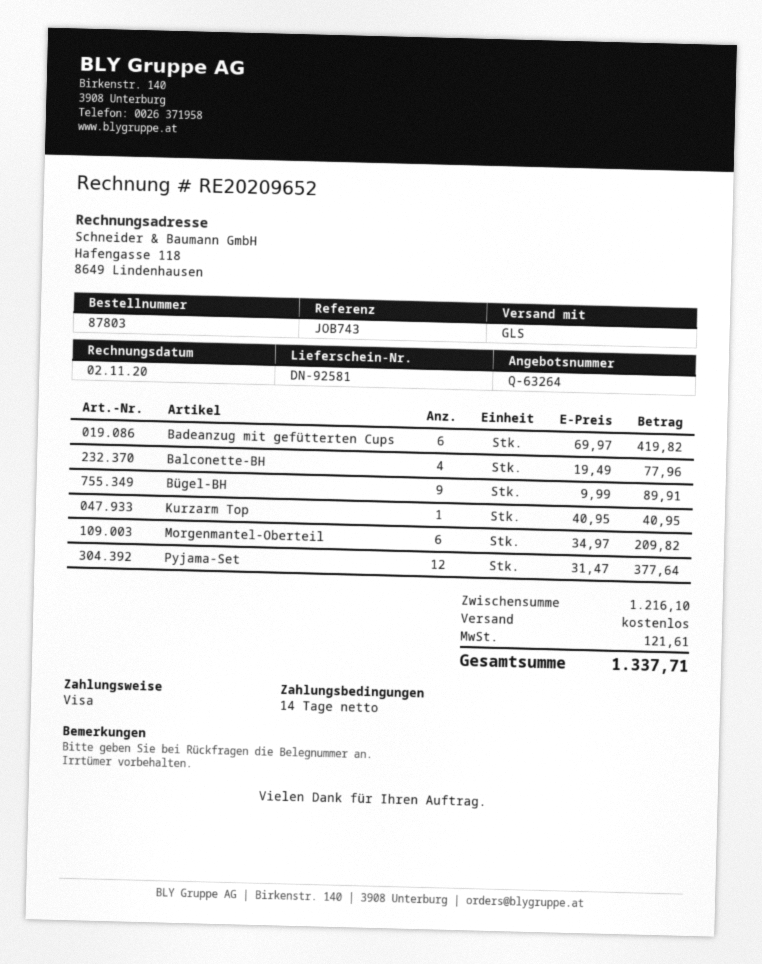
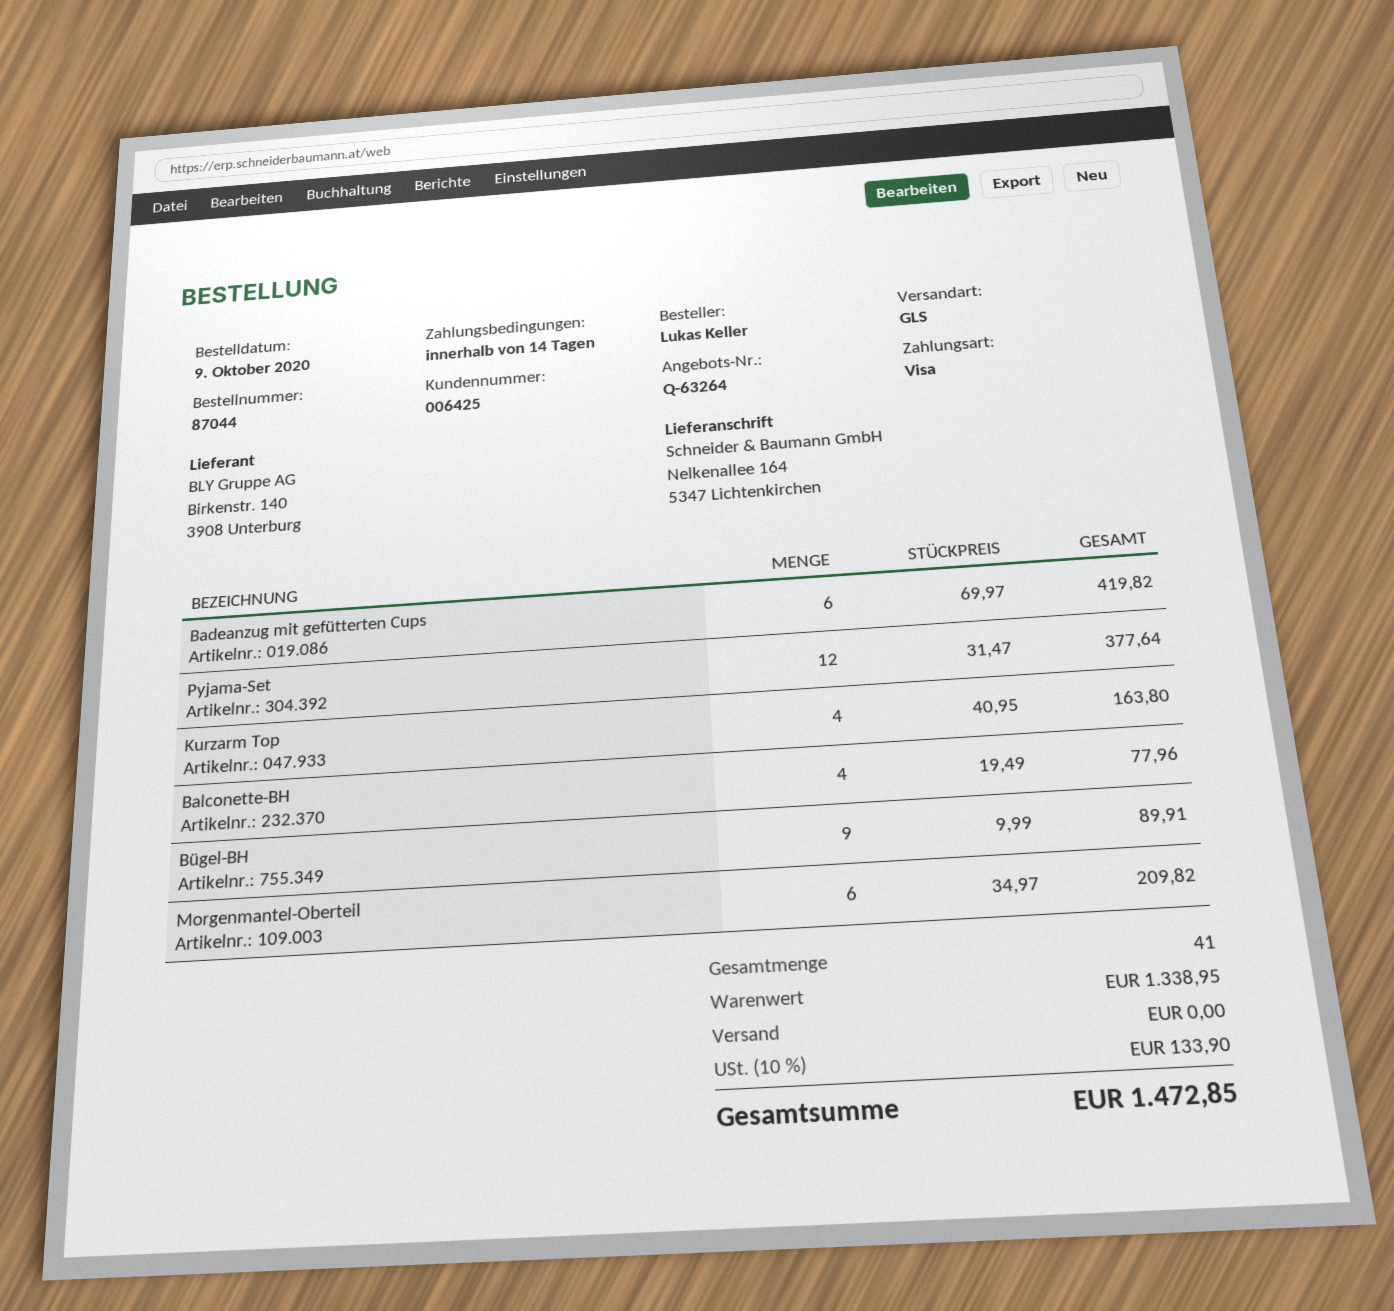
order number: 87803 -> 87044
Kurzarm Top: 1 x 40.95 = 40.95 -> 4 x 40.95 = 163.80
subtotal: 1216.10 -> 1338.95
tax: 121.61 -> 133.90
total: 1337.71 -> 1472.85

